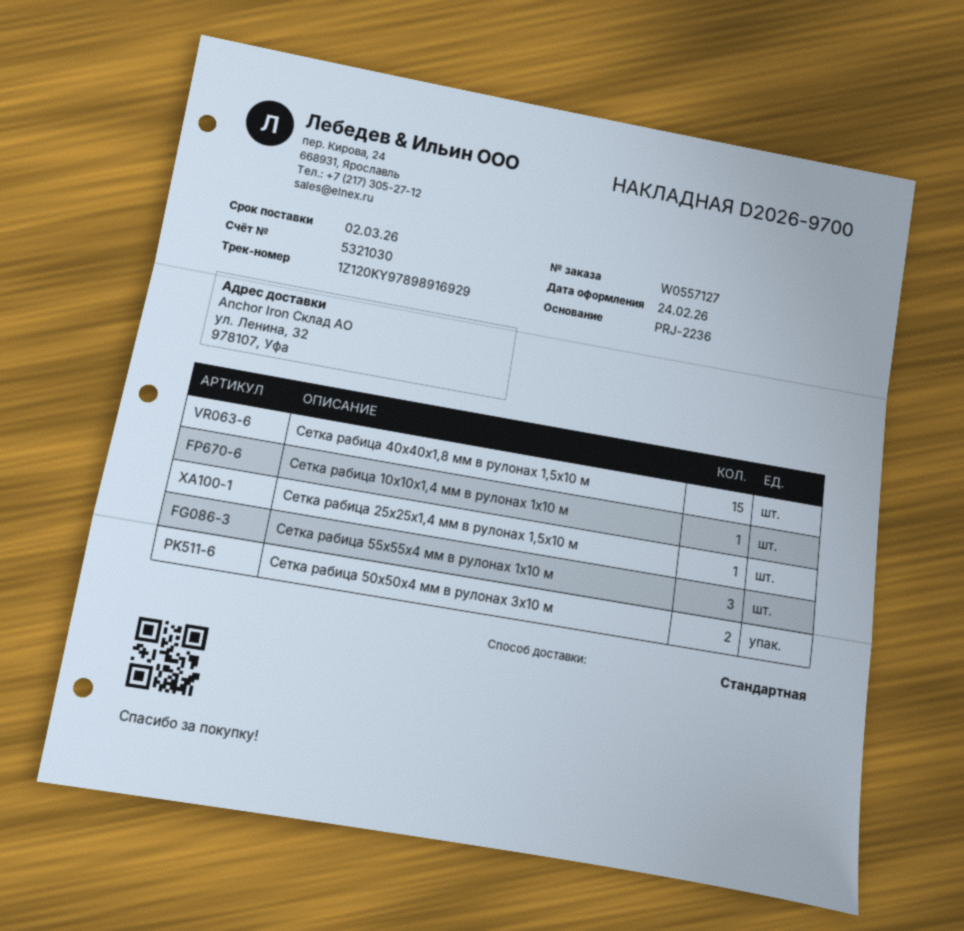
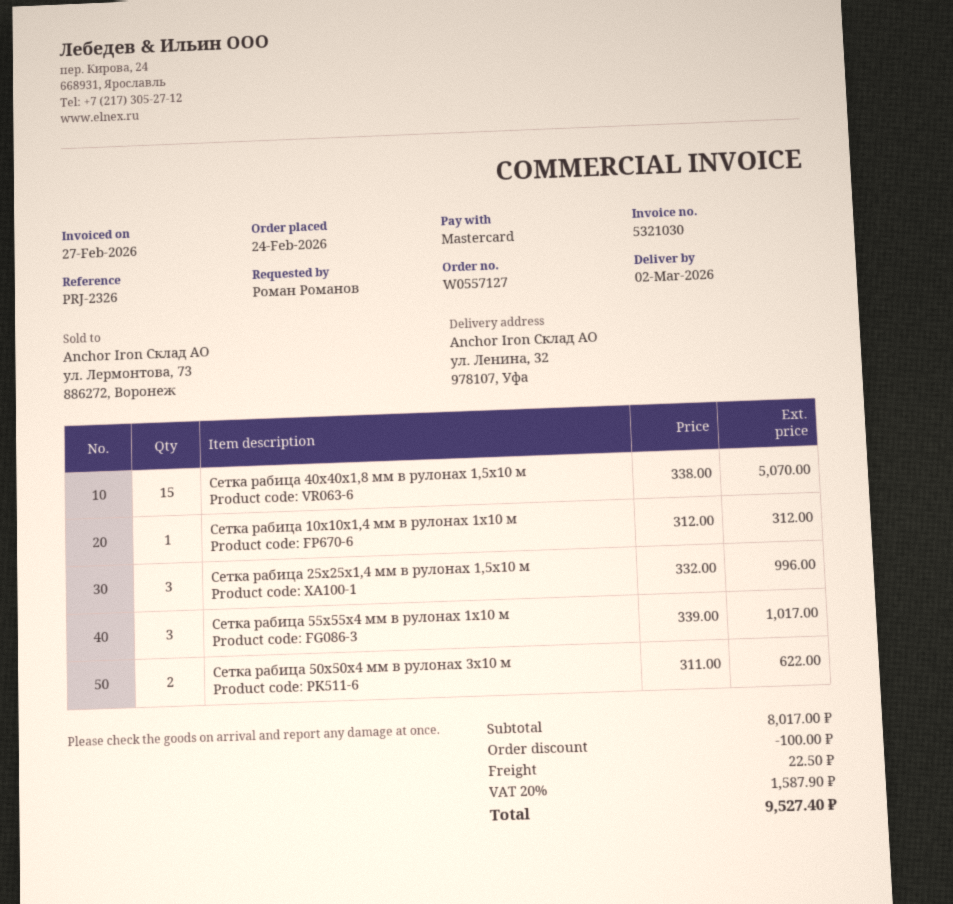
reference: PRJ-2236 -> PRJ-2326
Сетка рабица 25х25х1,4 мм в рулонах 1,5х10 м: 1 -> 3

